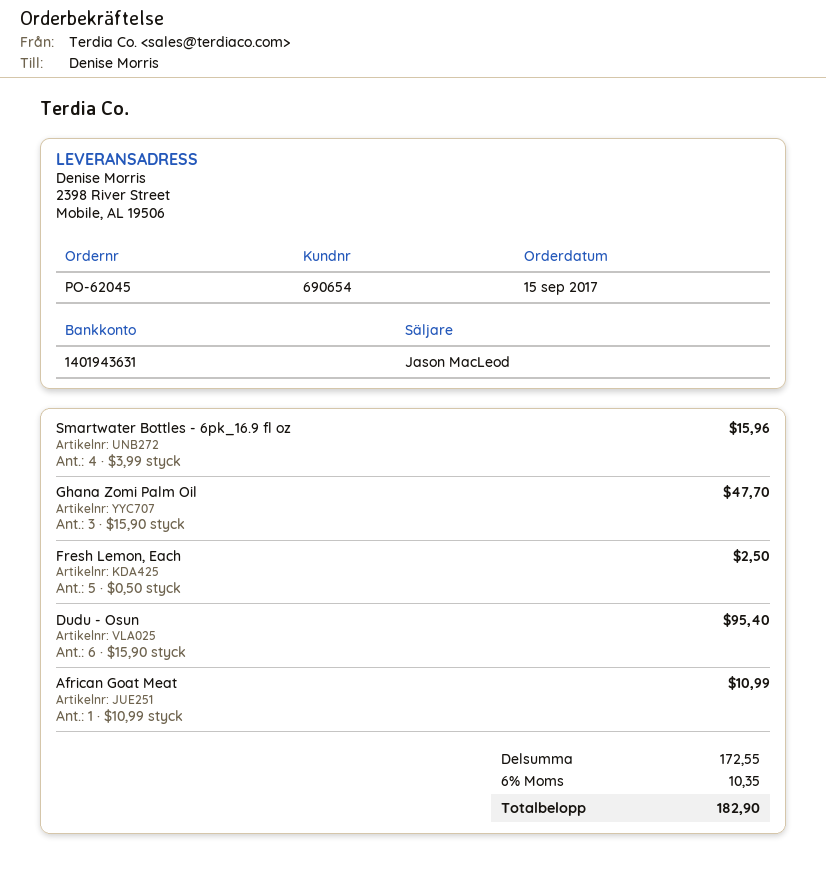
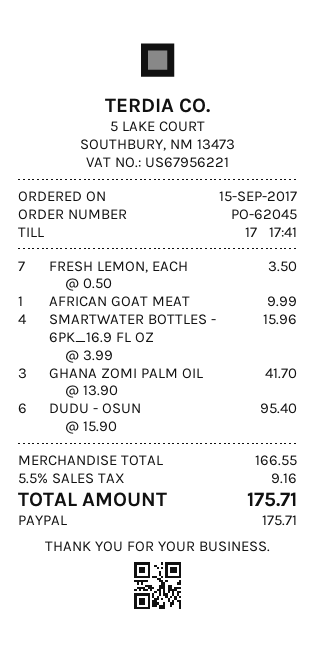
Ghana Zomi Palm Oil: 3 x 15.90 = 47.70 -> 3 x 13.90 = 41.70
Fresh Lemon, Each: 5 x 0.50 = 2.50 -> 7 x 0.50 = 3.50
African Goat Meat: 1 x 10.99 = 10.99 -> 1 x 9.99 = 9.99
subtotal: 172.55 -> 166.55
tax: 6% = 10.35 -> 5.5% = 9.16
total: 182.90 -> 175.71

